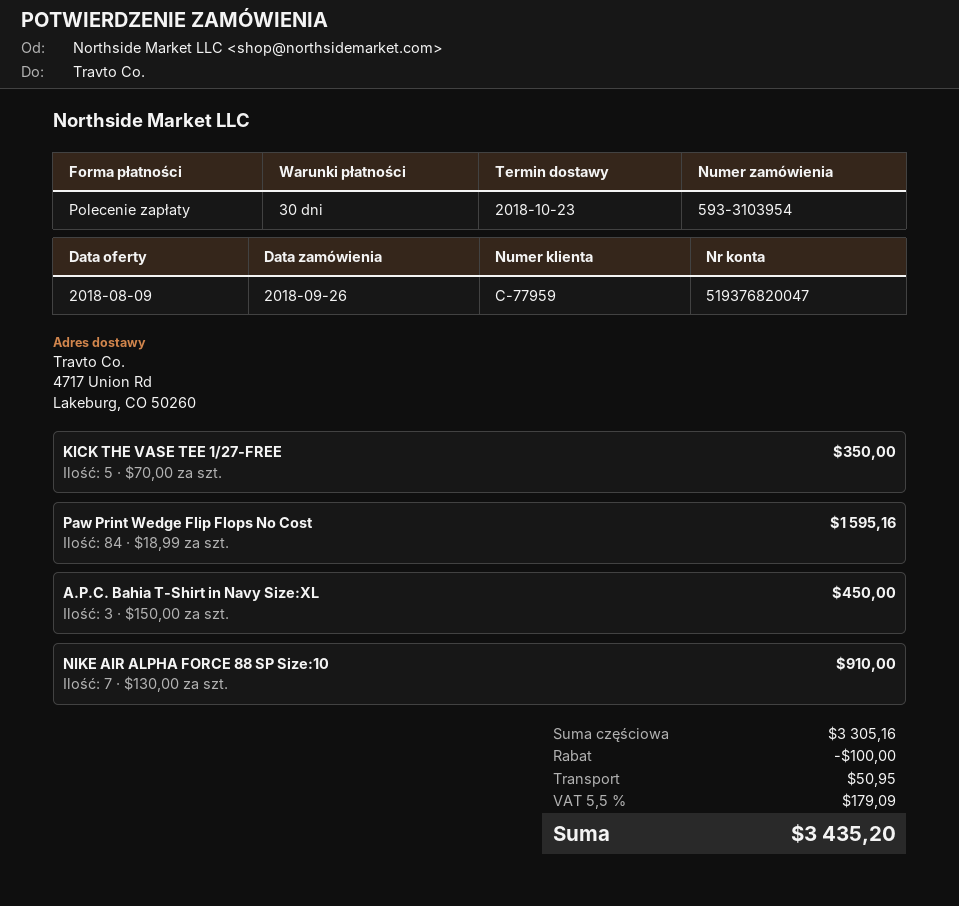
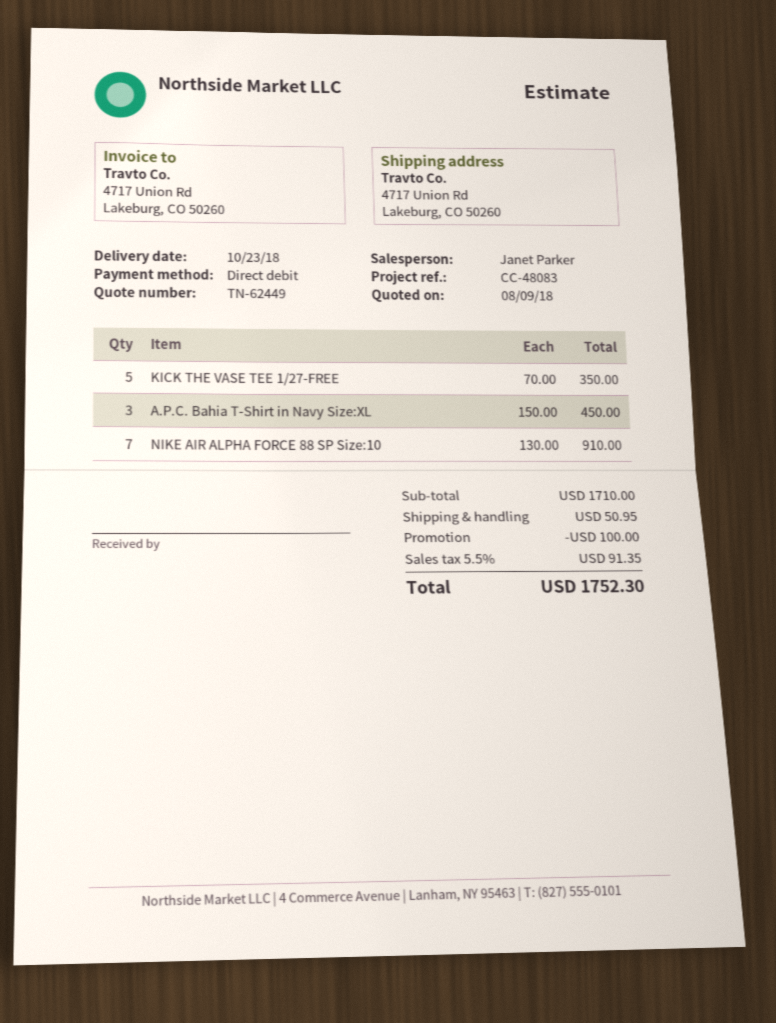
Paw Print Wedge Flip Flops No Cost: 84 x 18.99 = 1595.16 -> none
subtotal: 3305.16 -> 1710.00
tax: 5.5% = 179.09 -> 5.5% = 91.35
total: 3435.20 -> 1752.30

